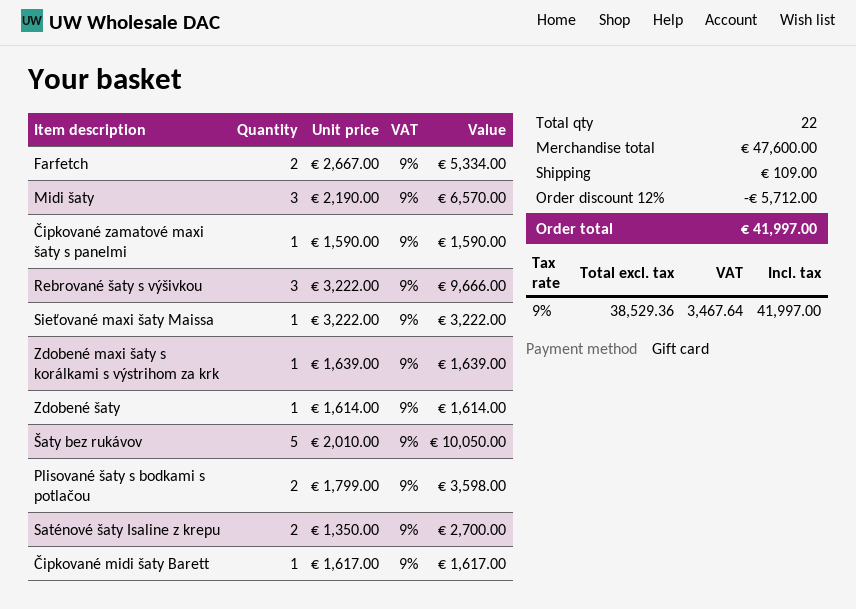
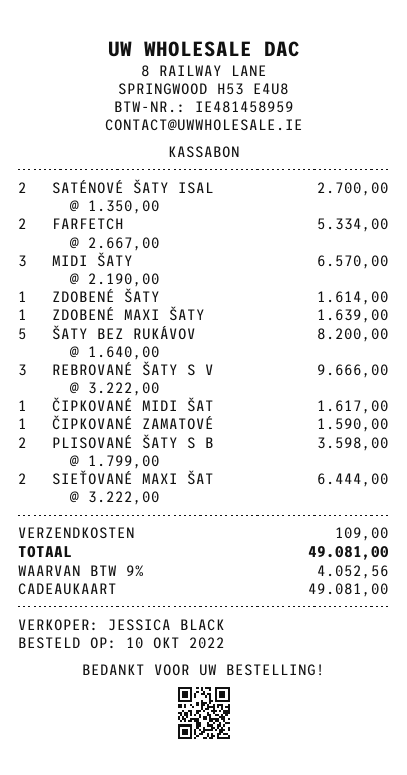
Sieťované maxi šaty Maissa: 1 x 3222.00 = 3222.00 -> 2 x 3222.00 = 6444.00
Šaty bez rukávov: 5 x 2010.00 = 10050.00 -> 5 x 1640.00 = 8200.00
discount: 12% = 5712.00 -> none
tax: 9% = 3467.64 -> 9% = 4052.56
total: 41997.00 -> 49081.00

